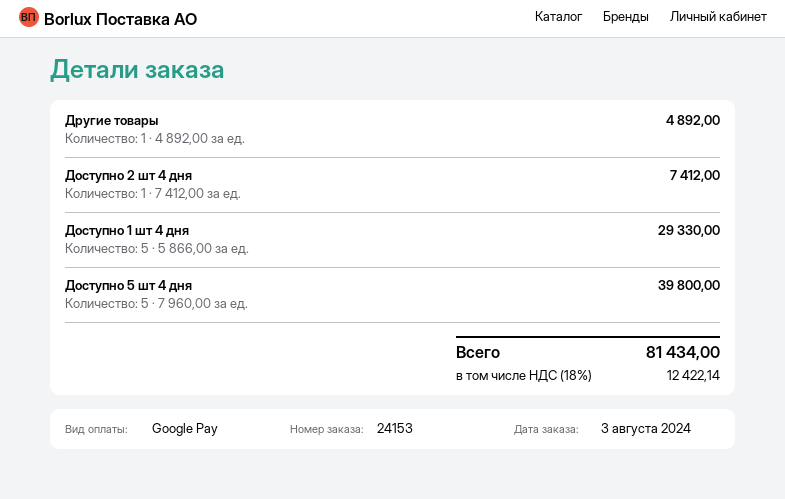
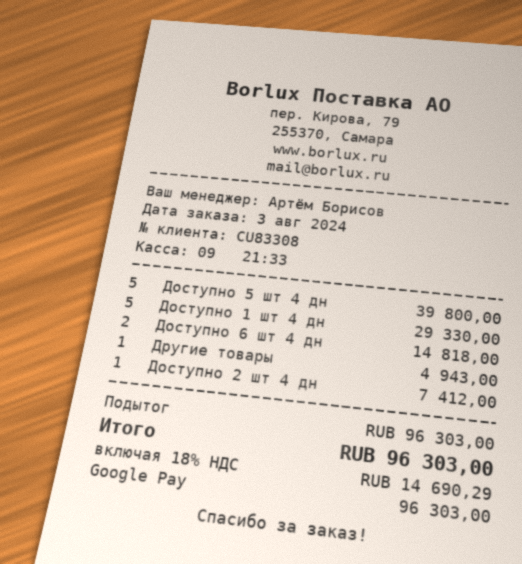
Другие товары: 1 for 4892.00 -> 1 for 4943.00
Доступно 6 шт 4 дн: none -> 2 for 14818.00
tax: 18% = 12422.14 -> 18% = 14690.29
total: 81434.00 -> 96303.00

